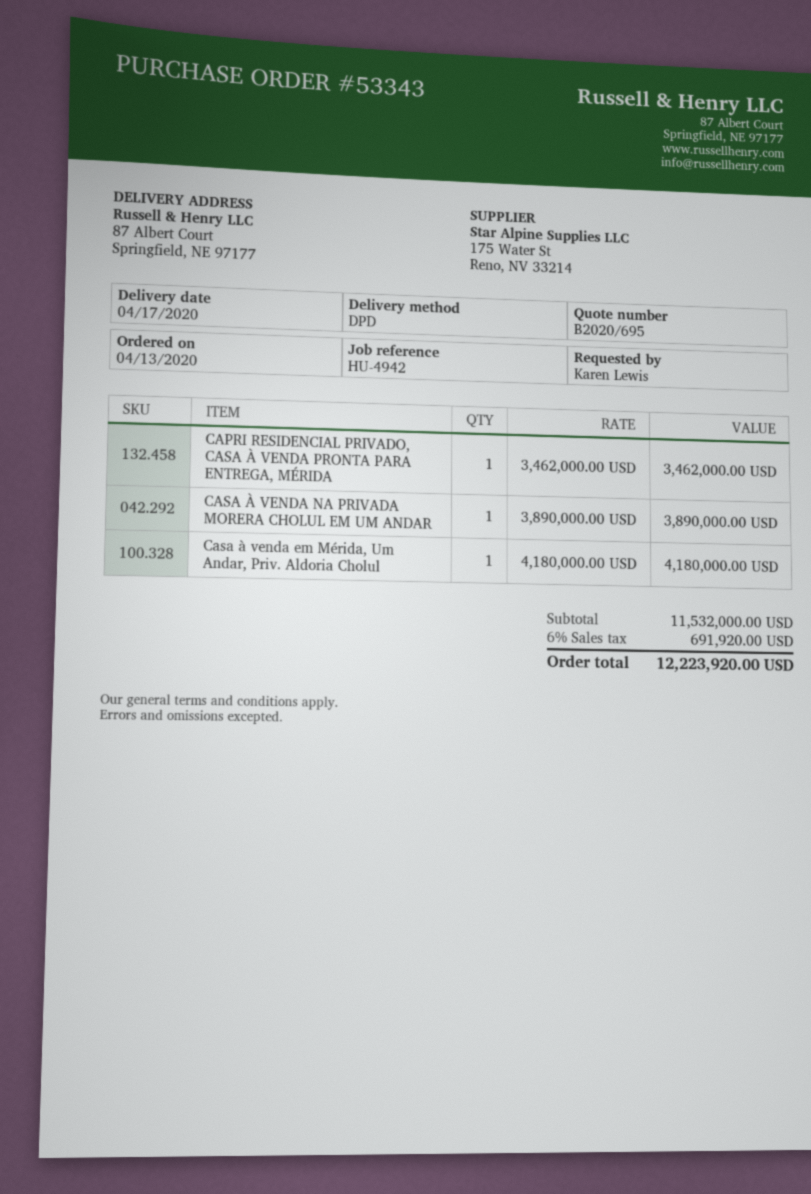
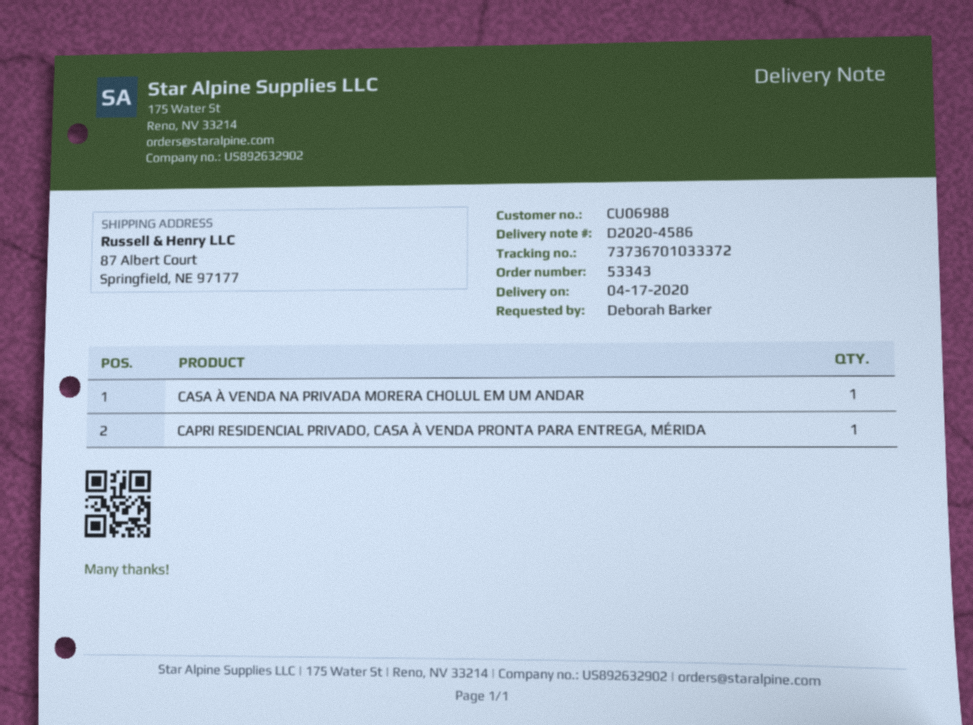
ordered by: Karen Lewis -> Deborah Barker
Casa à venda em Mérida, Um Andar, Priv. Aldoria Cholul: 1 -> none

